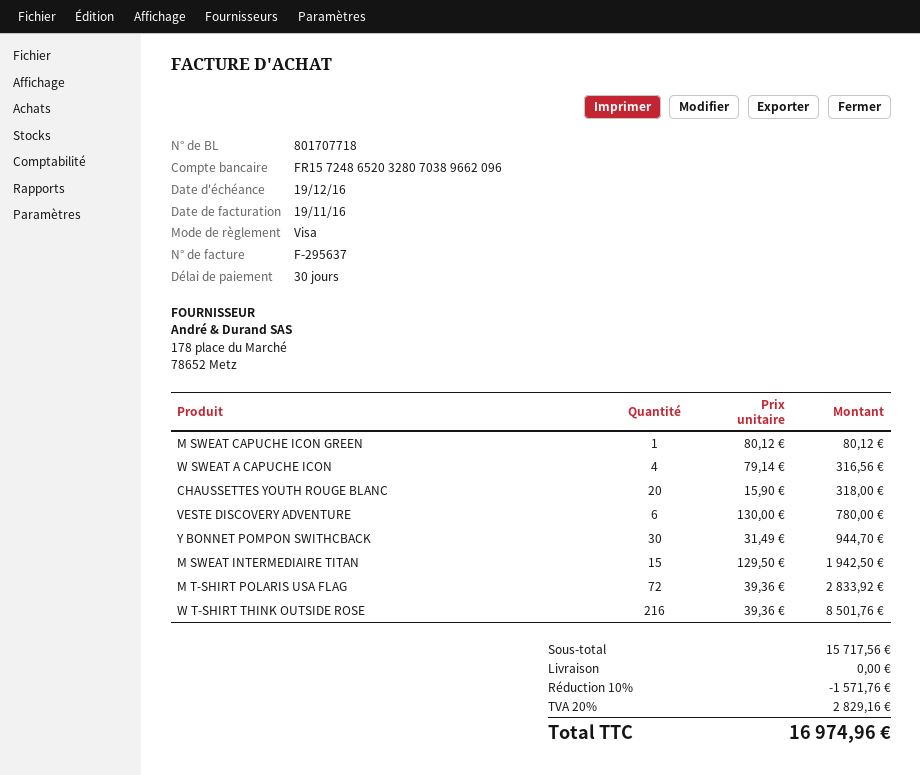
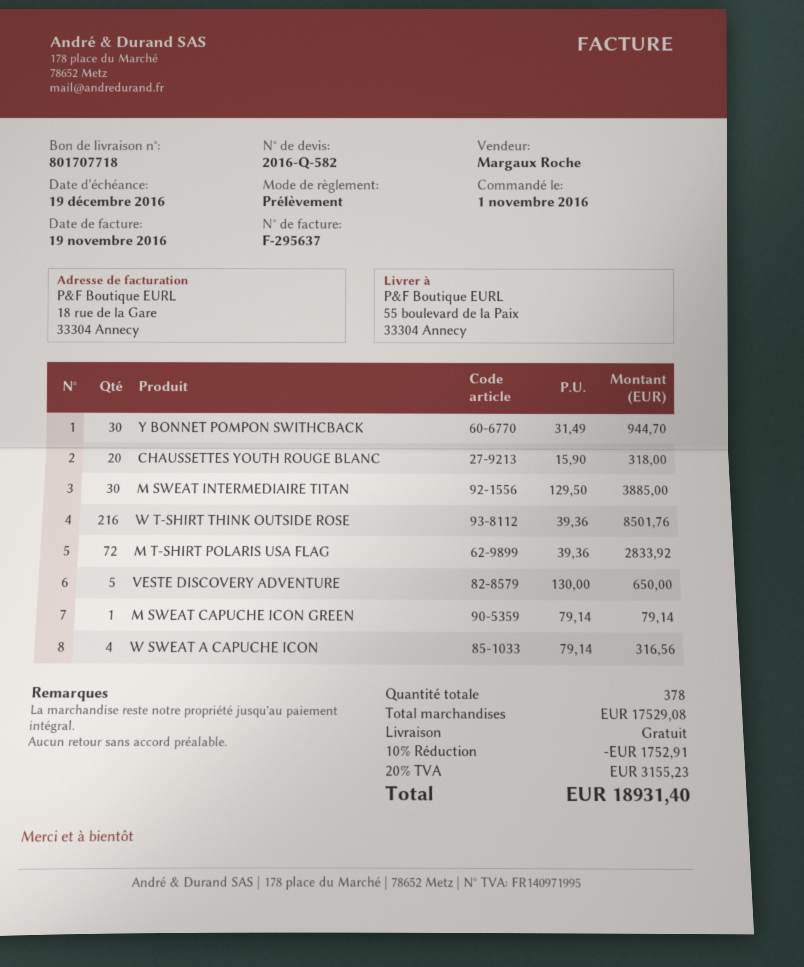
payment method: Visa -> direct debit
M SWEAT CAPUCHE ICON GREEN: 1 x 80.12 = 80.12 -> 1 x 79.14 = 79.14
VESTE DISCOVERY ADVENTURE: 6 x 130.00 = 780.00 -> 5 x 130.00 = 650.00
M SWEAT INTERMEDIAIRE TITAN: 15 x 129.50 = 1942.50 -> 30 x 129.50 = 3885.00
subtotal: 15717.56 -> 17529.08
discount: 10% = 1571.76 -> 10% = 1752.91
tax: 20% = 2829.16 -> 20% = 3155.23
total: 16974.96 -> 18931.40

